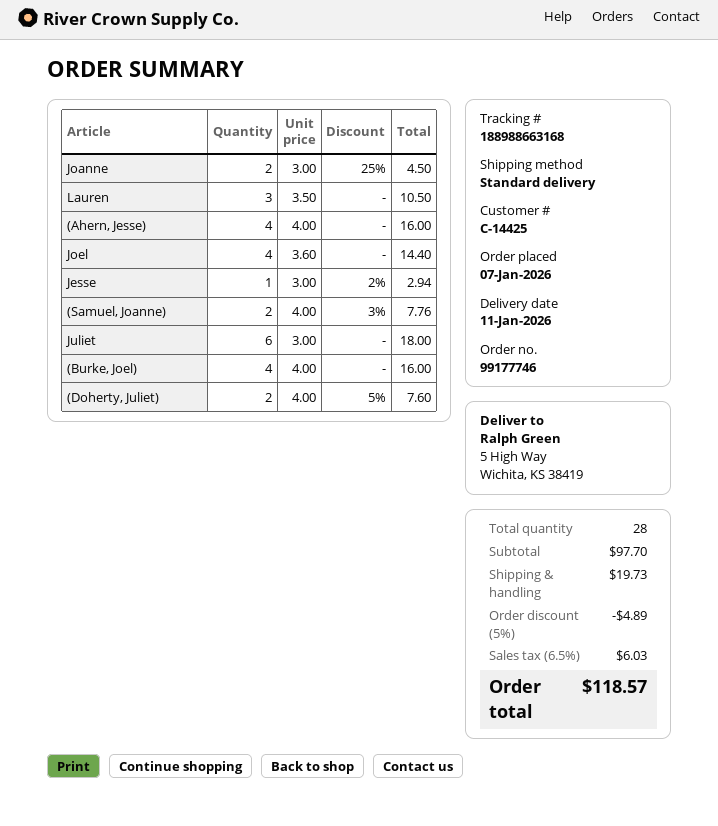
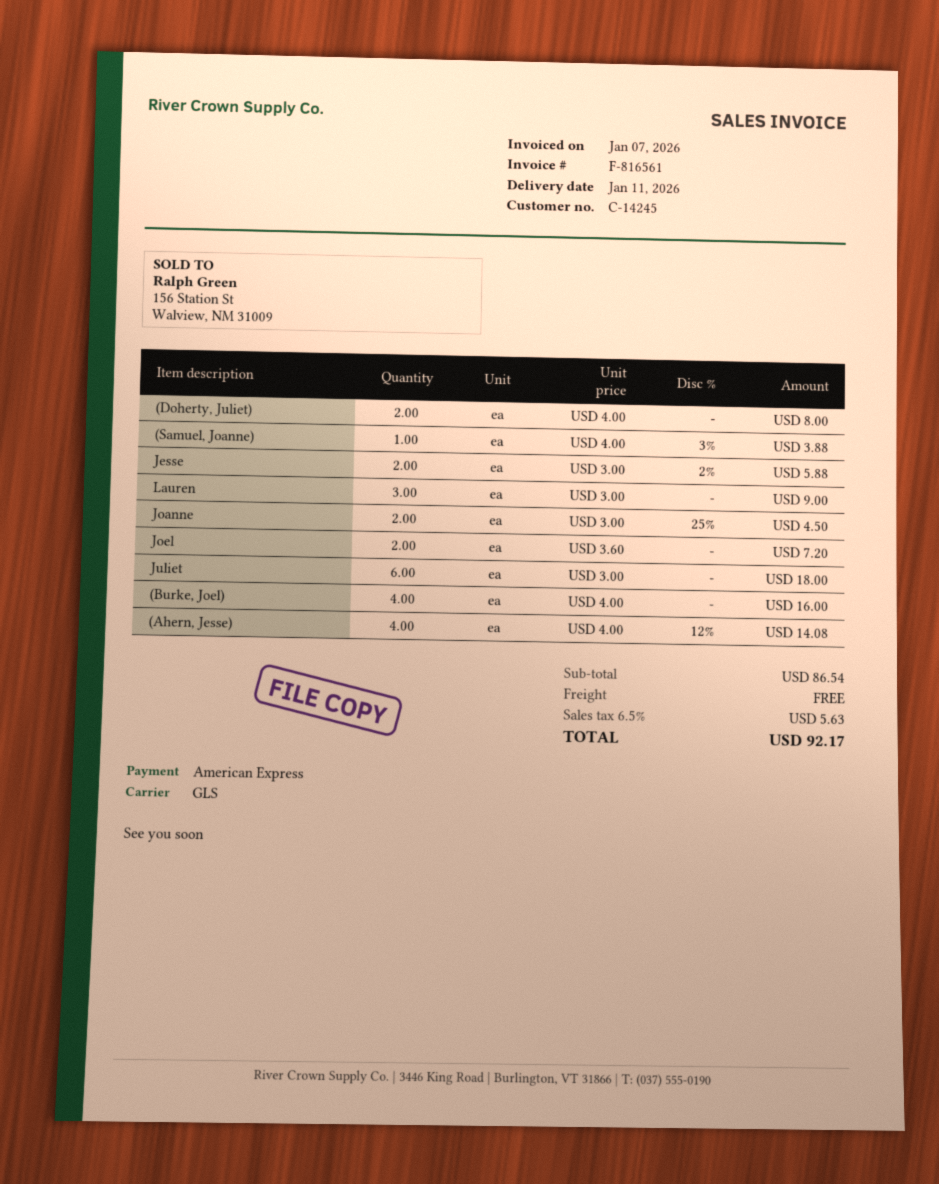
customer number: C-14425 -> C-14245
shipping method: standard -> GLS
Lauren: 3 x 3.50 = 10.50 -> 3 x 3.00 = 9.00
(Ahern, Jesse): 4 x 4.00 = 16.00 -> 4 x 4.00 - 12% = 14.08
Joel: 4 x 3.60 = 14.40 -> 2 x 3.60 = 7.20
Jesse: 1 x 3.00 - 2% = 2.94 -> 2 x 3.00 - 2% = 5.88
(Samuel, Joanne): 2 x 4.00 - 3% = 7.76 -> 1 x 4.00 - 3% = 3.88
(Doherty, Juliet): 2 x 4.00 - 5% = 7.60 -> 2 x 4.00 = 8.00
subtotal: 97.70 -> 86.54
discount: 5% = 4.89 -> none
shipping: 19.73 -> 0.00
tax: 6.5% = 6.03 -> 6.5% = 5.63
total: 118.57 -> 92.17

